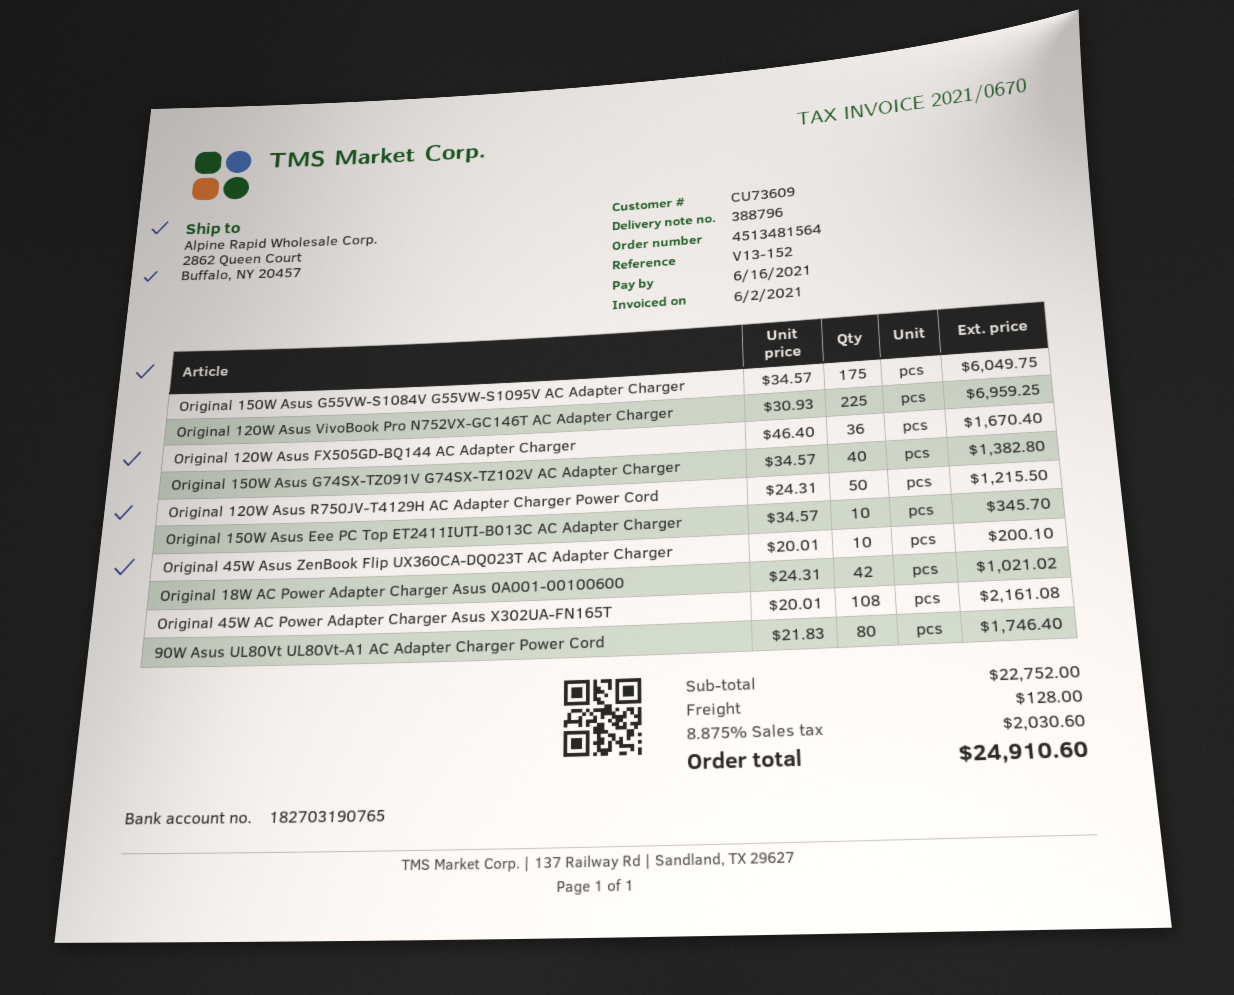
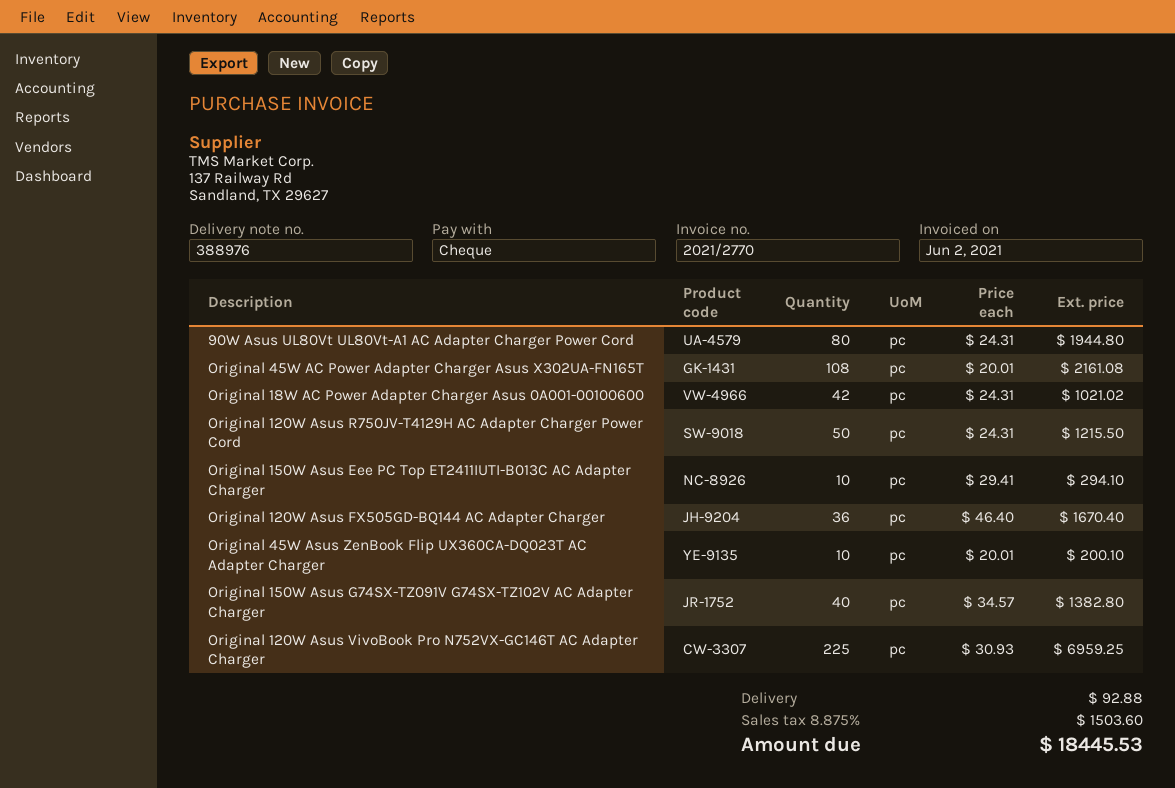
delivery note number: 388796 -> 388976
invoice number: 2021/0670 -> 2021/2770
Original 150W Asus G55VW-S1084V G55VW-S1095V AC Adapter Charger: 175 x 34.57 = 6049.75 -> none
Original 150W Asus Eee PC Top ET2411IUTI-B013C AC Adapter Charger: 10 x 34.57 = 345.70 -> 10 x 29.41 = 294.10
90W Asus UL80Vt UL80Vt-A1 AC Adapter Charger Power Cord: 80 x 21.83 = 1746.40 -> 80 x 24.31 = 1944.80
shipping: 128.00 -> 92.88
tax: 8.875% = 2030.60 -> 8.875% = 1503.60
total: 24910.60 -> 18445.53

